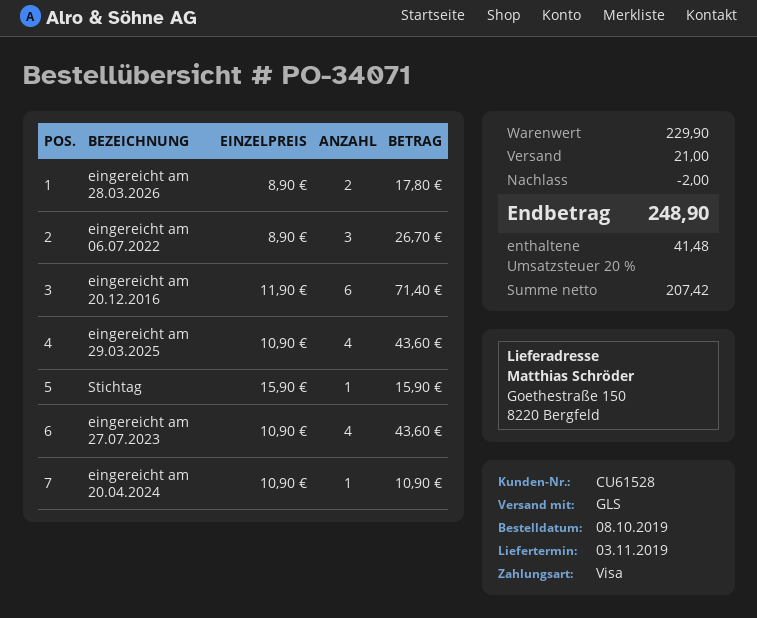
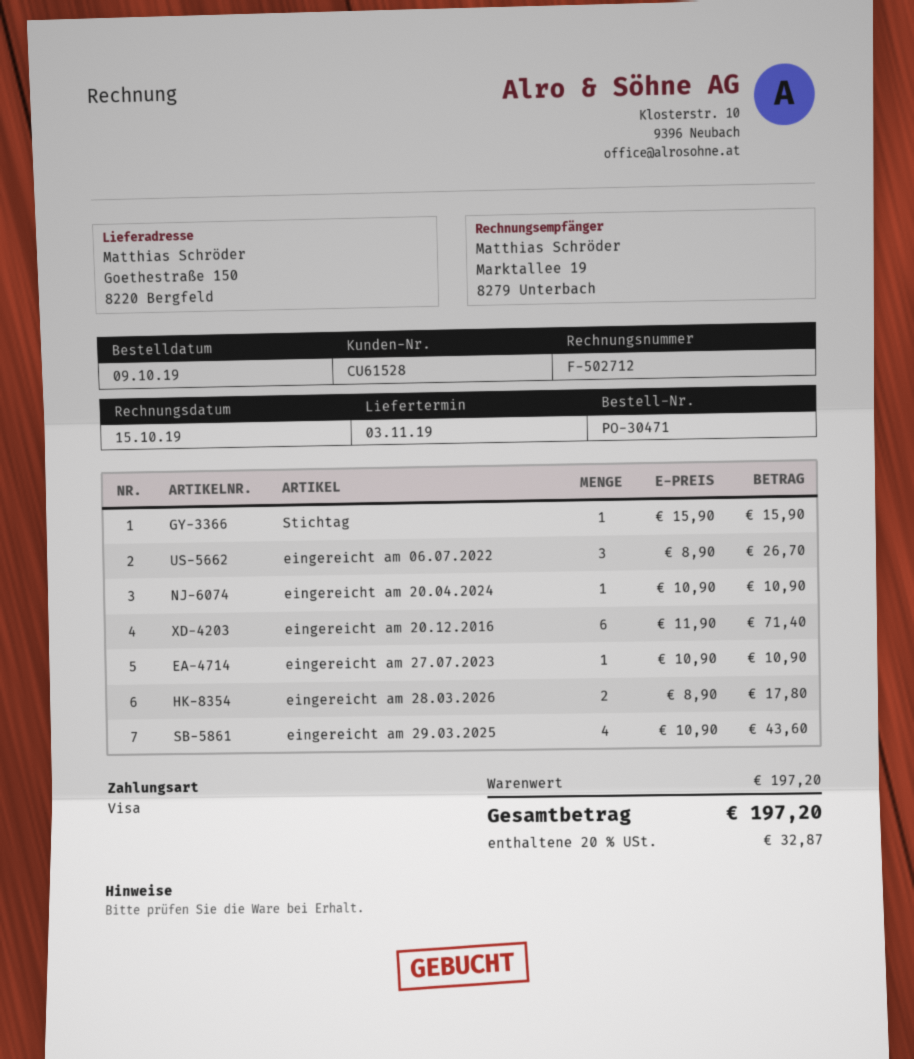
order number: PO-34071 -> PO-30471
order date: 2019-10-08 -> 2019-10-09
eingereicht am 27.07.2023: 4 x 10.90 = 43.60 -> 1 x 10.90 = 10.90
subtotal: 229.90 -> 197.20
discount: 2.00 -> none
shipping: 21.00 -> none
tax: 20% = 41.48 -> 20% = 32.87
total: 248.90 -> 197.20

